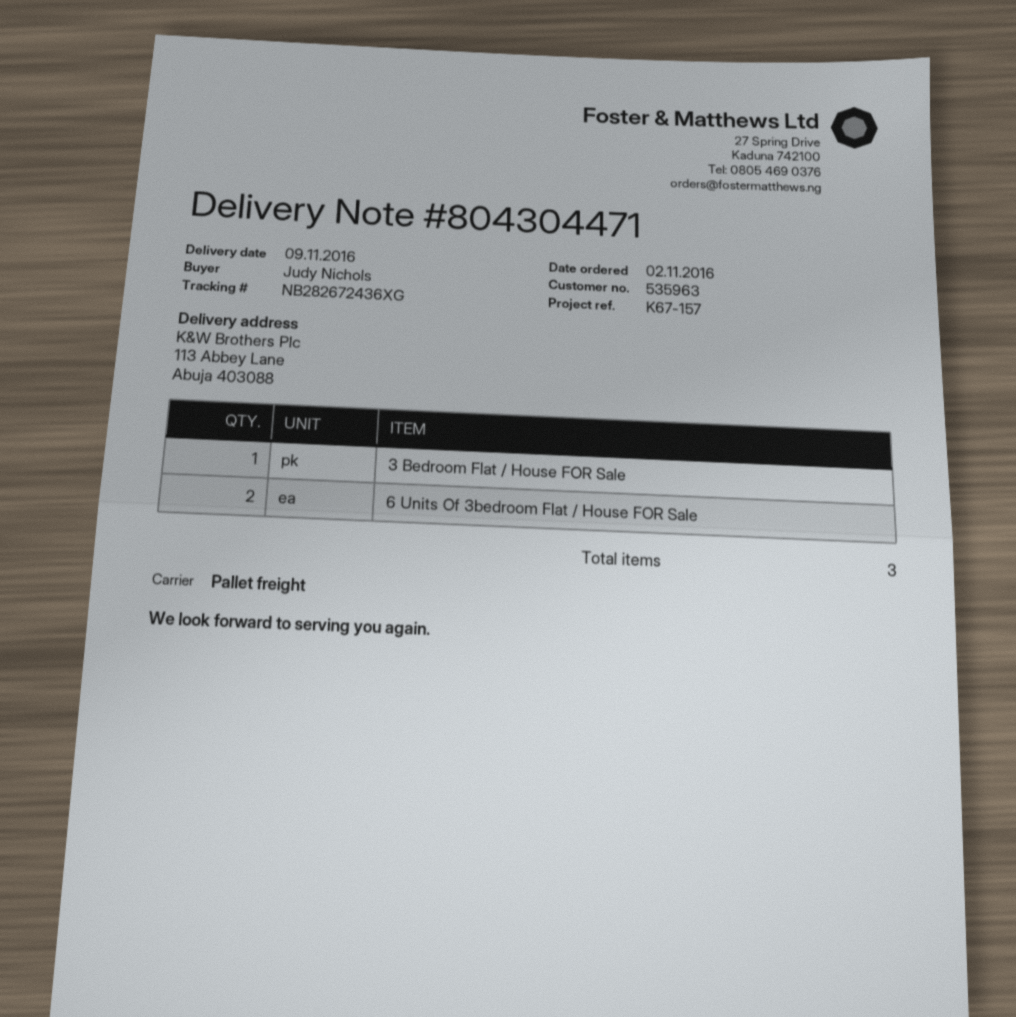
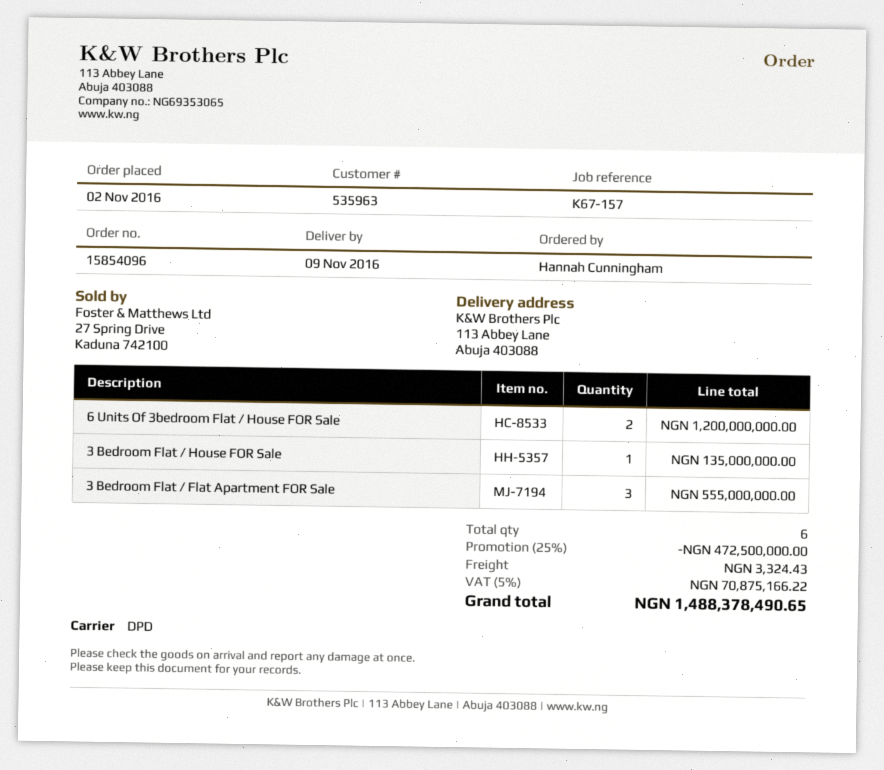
ordered by: Judy Nichols -> Hannah Cunningham
shipping method: pallet freight -> DPD
3 Bedroom Flat / Flat Apartment FOR Sale: none -> 3
total quantity: 3 -> 6

